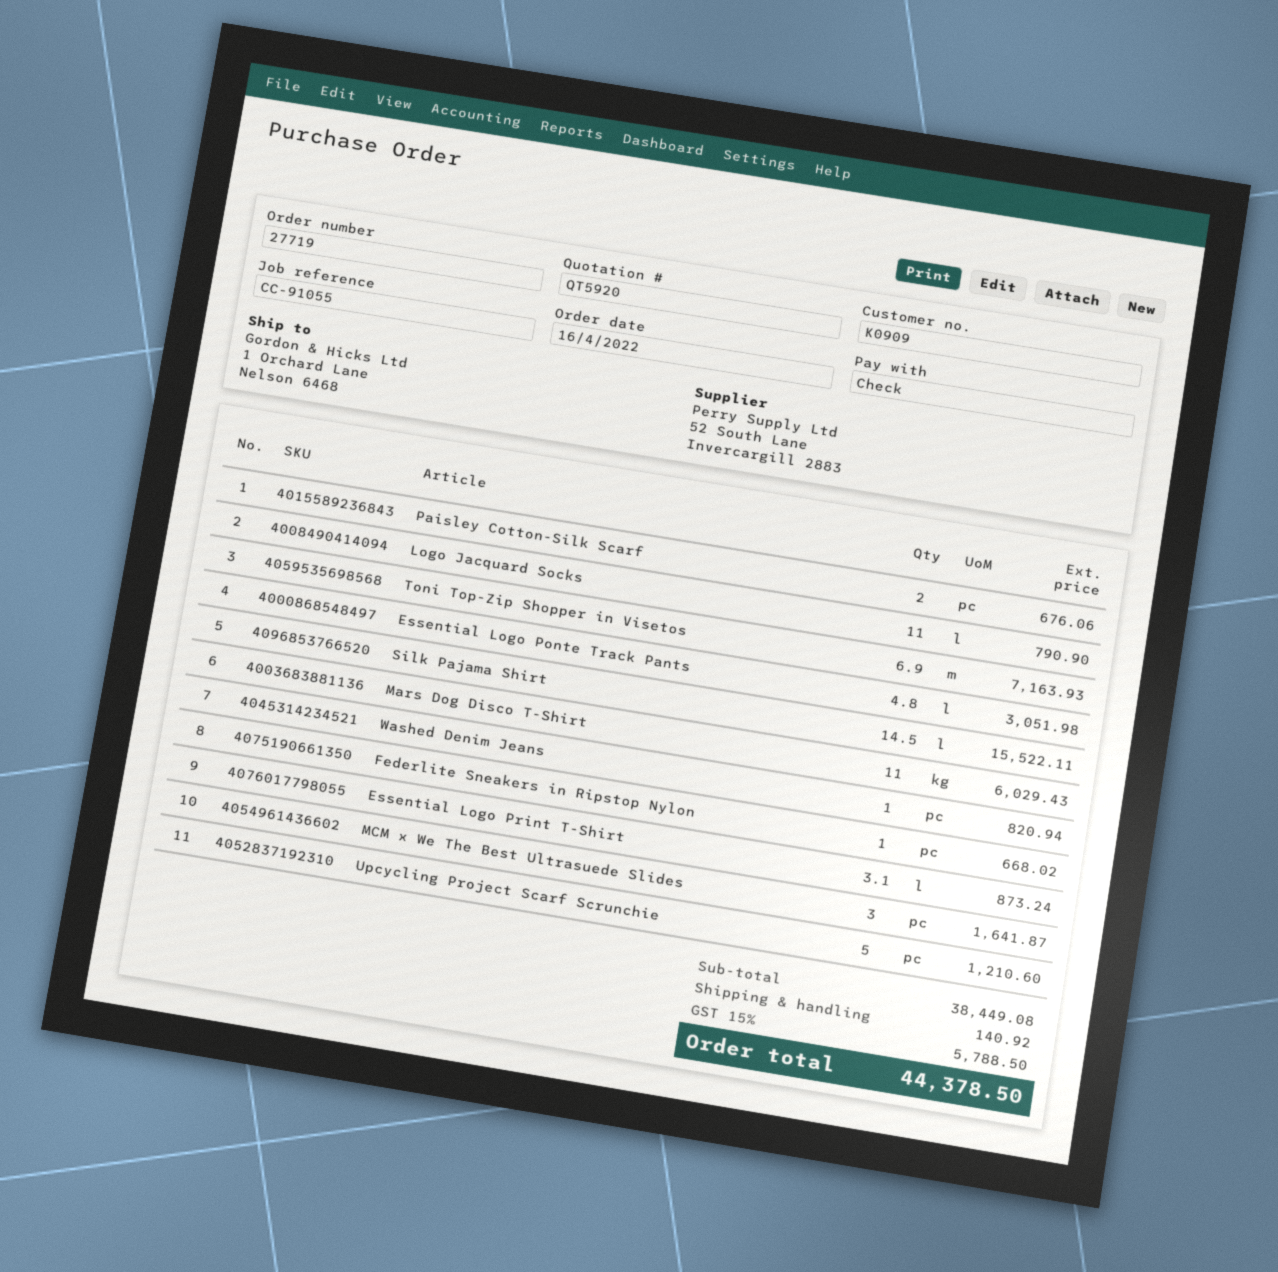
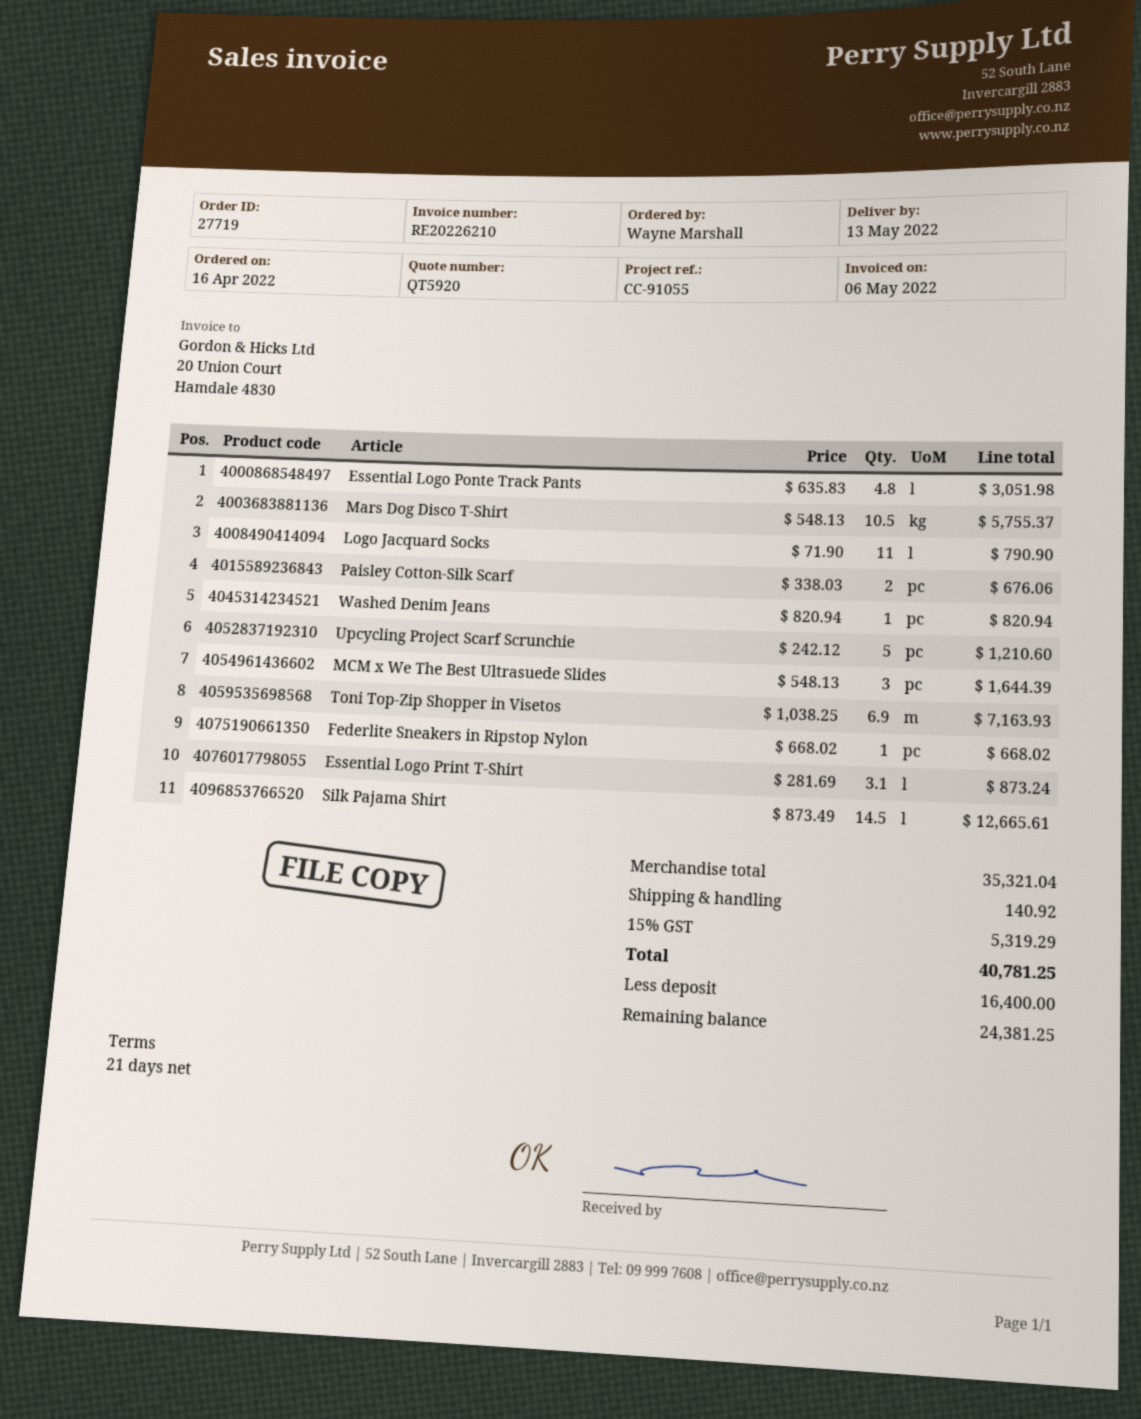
Silk Pajama Shirt: 14.5 for 15522.11 -> 14.5 for 12665.61
Mars Dog Disco T-Shirt: 11 for 6029.43 -> 10.5 for 5755.37
MCM x We The Best Ultrasuede Slides: 3 for 1641.87 -> 3 for 1644.39
subtotal: 38449.08 -> 35321.04
tax: 15% = 5788.50 -> 15% = 5319.29
total: 44378.50 -> 40781.25

